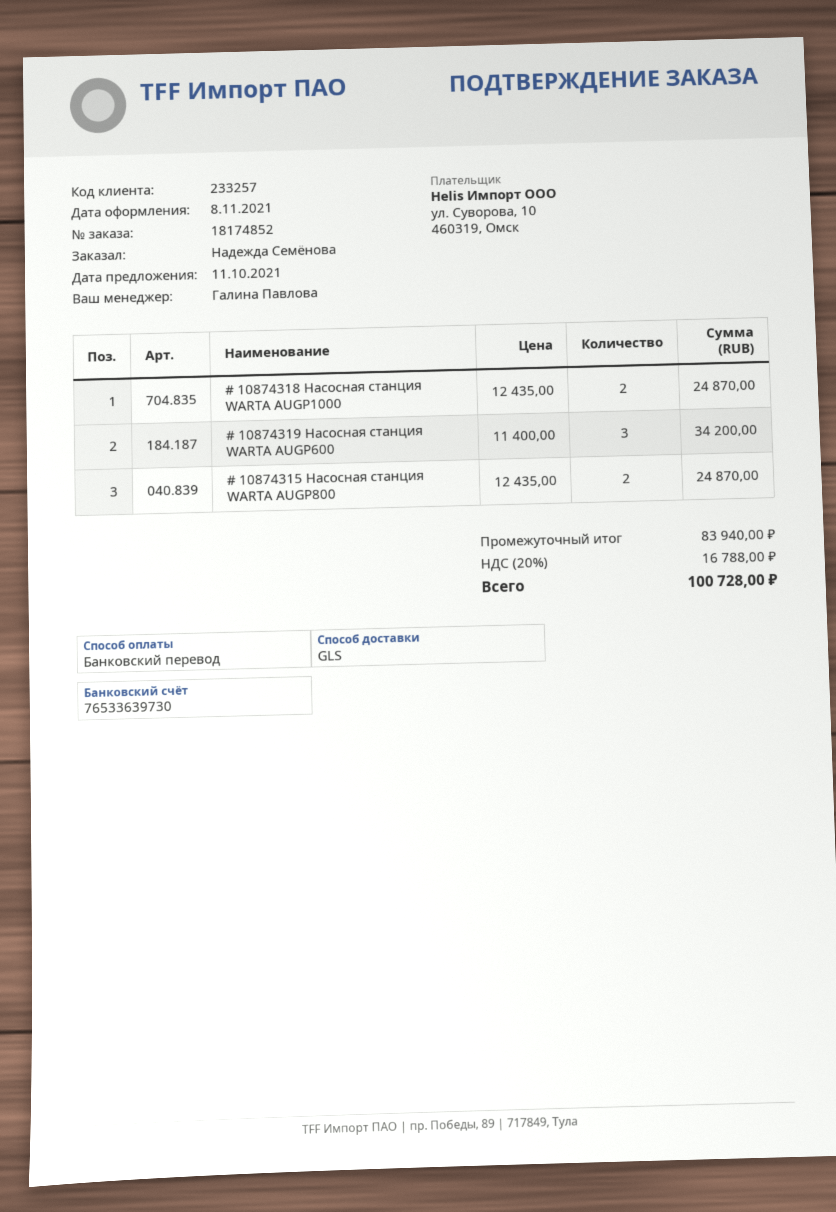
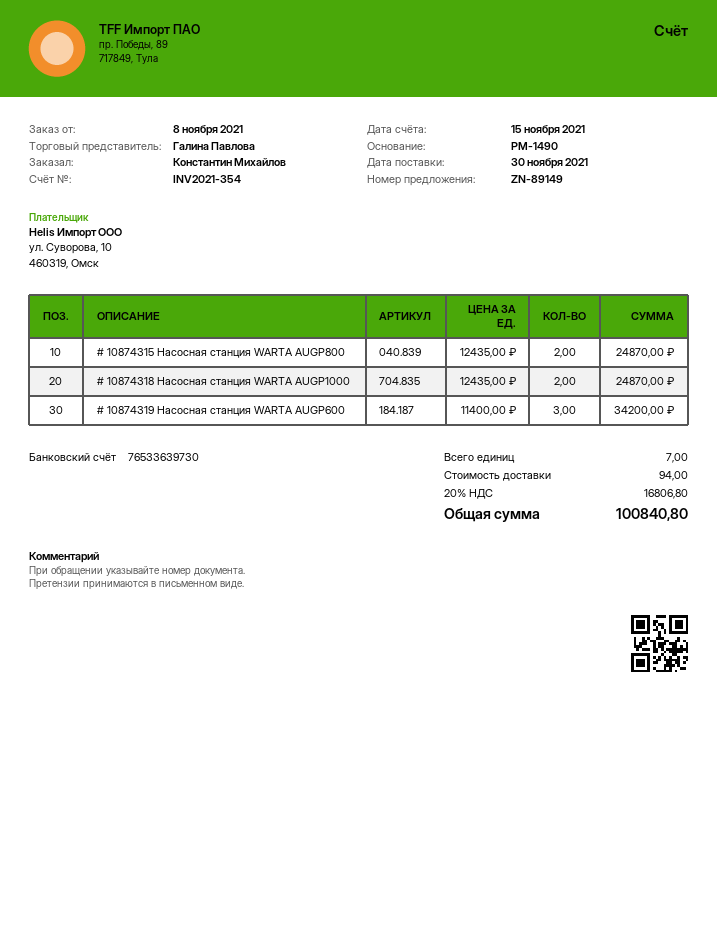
ordered by: Надежда Семёнова -> Константин Михайлов
shipping: none -> 94.00
tax: 20% = 16788.00 -> 20% = 16806.80
total: 100728.00 -> 100840.80

